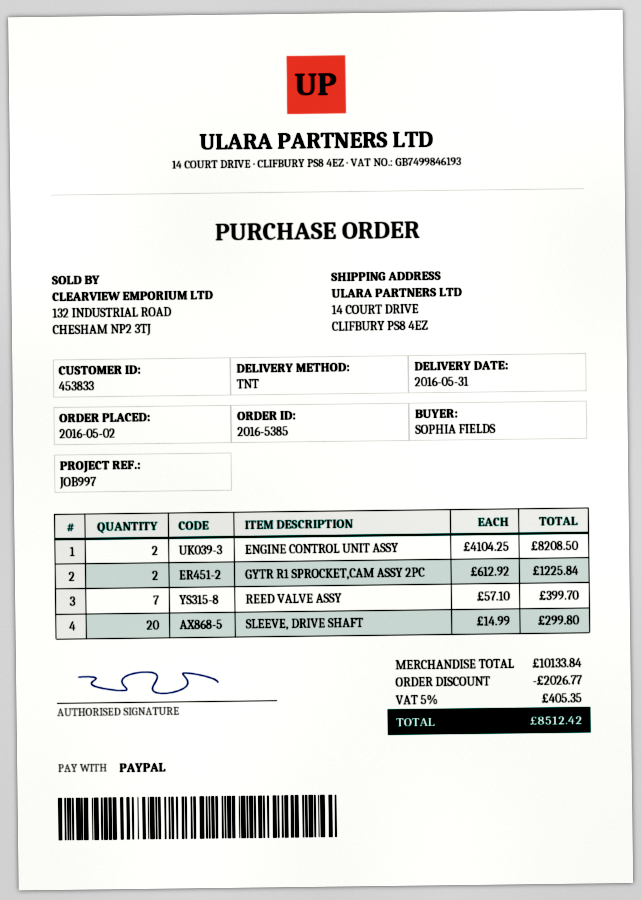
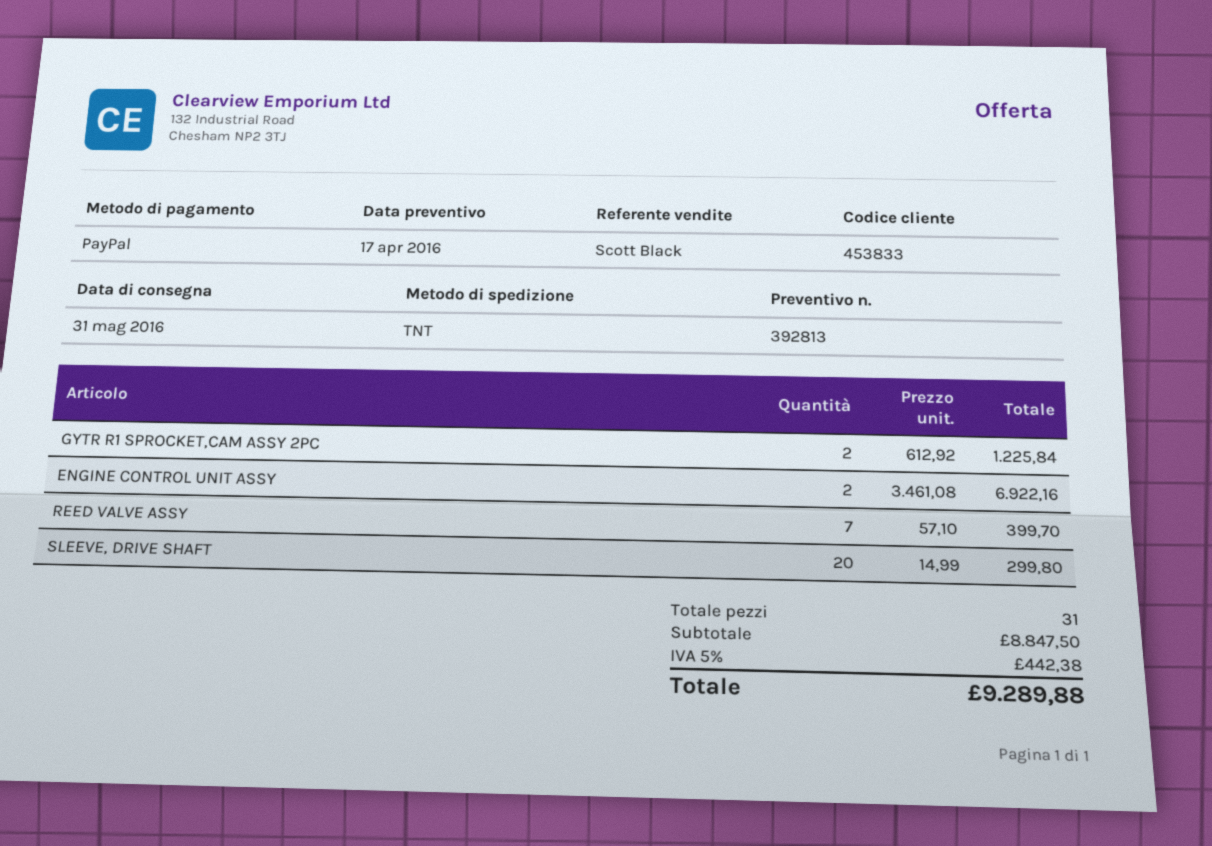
ENGINE CONTROL UNIT ASSY: 2 x 4104.25 = 8208.50 -> 2 x 3461.08 = 6922.16
subtotal: 10133.84 -> 8847.50
discount: 2026.77 -> none
tax: 5% = 405.35 -> 5% = 442.38
total: 8512.42 -> 9289.88

